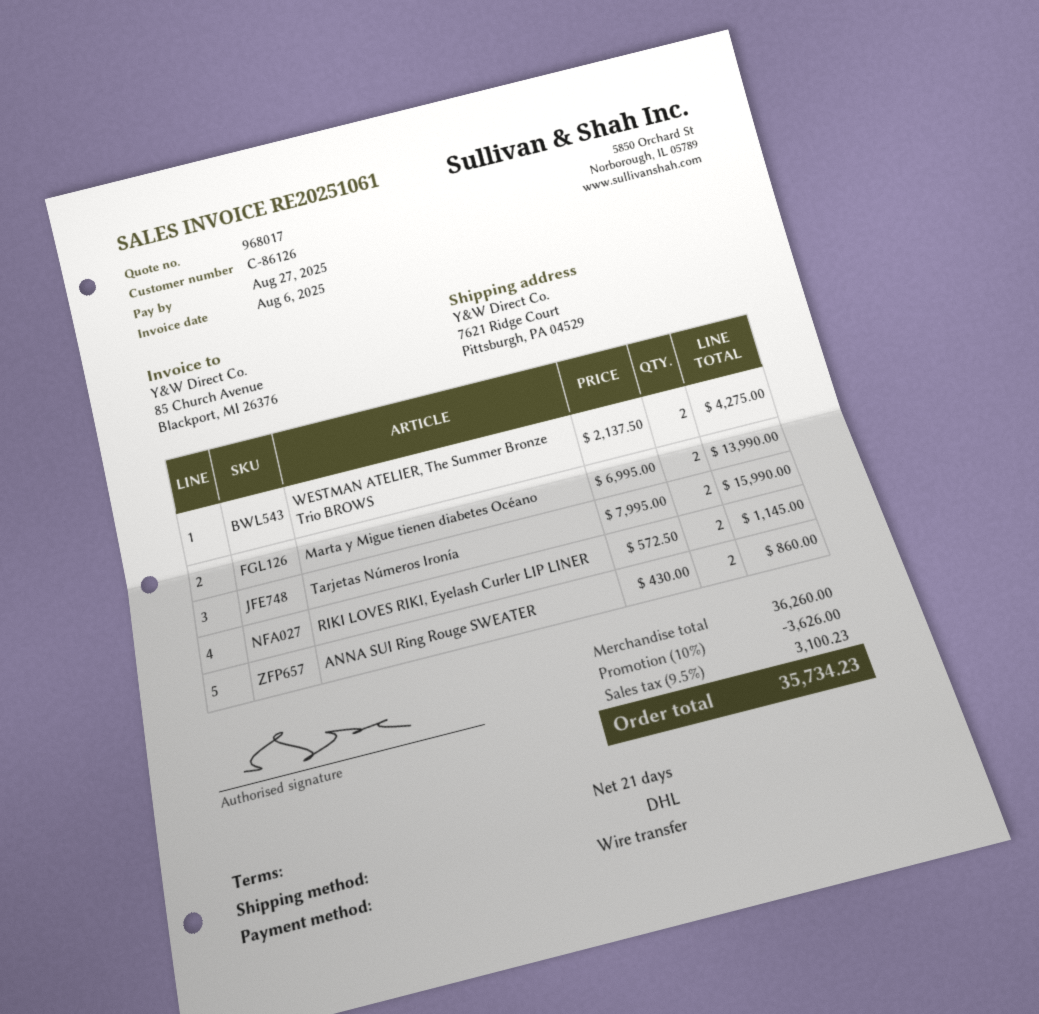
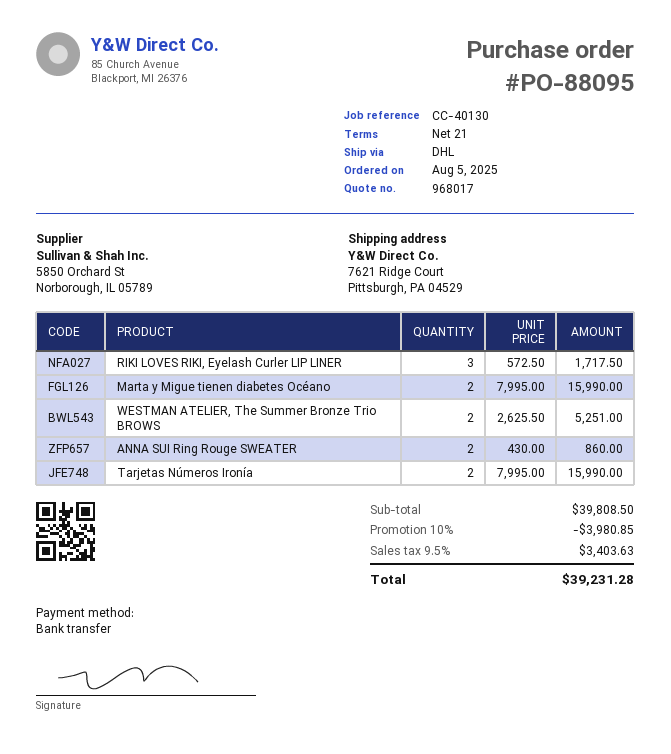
WESTMAN ATELIER, The Summer Bronze Trio BROWS: 2 x 2137.50 = 4275.00 -> 2 x 2625.50 = 5251.00
Marta y Migue tienen diabetes Océano: 2 x 6995.00 = 13990.00 -> 2 x 7995.00 = 15990.00
RIKI LOVES RIKI, Eyelash Curler LIP LINER: 2 x 572.50 = 1145.00 -> 3 x 572.50 = 1717.50
subtotal: 36260.00 -> 39808.50
discount: 10% = 3626.00 -> 10% = 3980.85
tax: 9.5% = 3100.23 -> 9.5% = 3403.63
total: 35734.23 -> 39231.28

